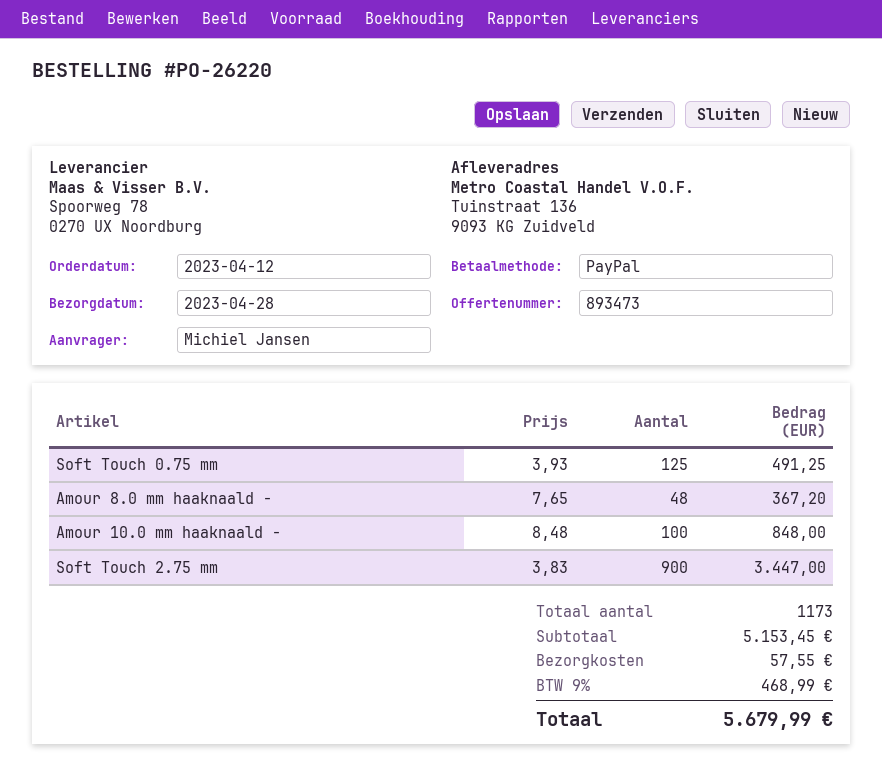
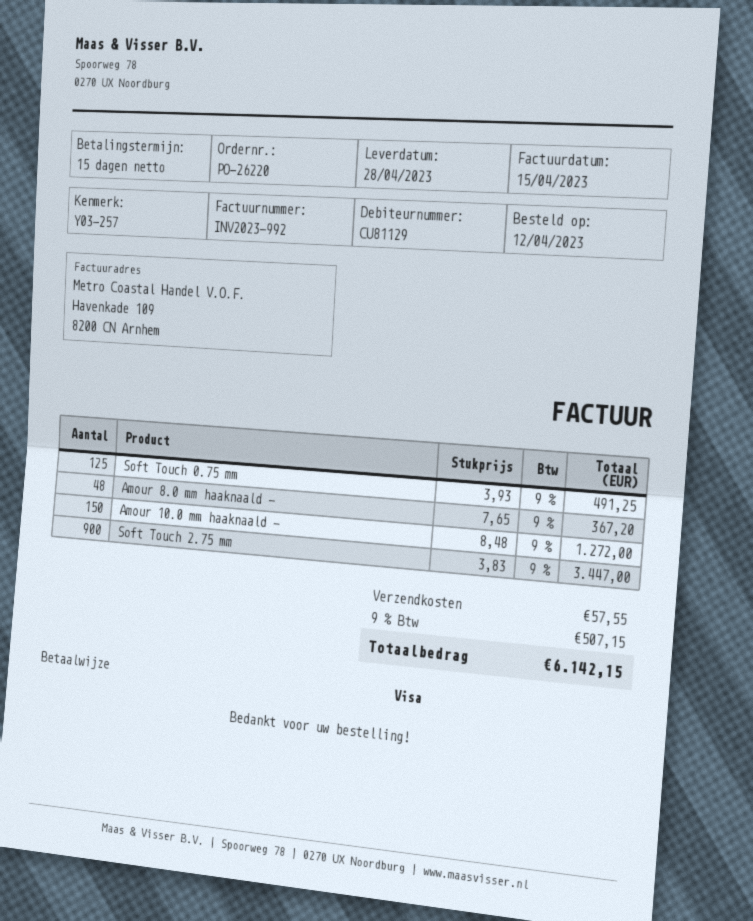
payment method: PayPal -> Visa
Amour 10.0 mm haaknaald -: 100 x 8.48 = 848.00 -> 150 x 8.48 = 1272.00
tax: 9% = 468.99 -> 9% = 507.15
total: 5679.99 -> 6142.15

